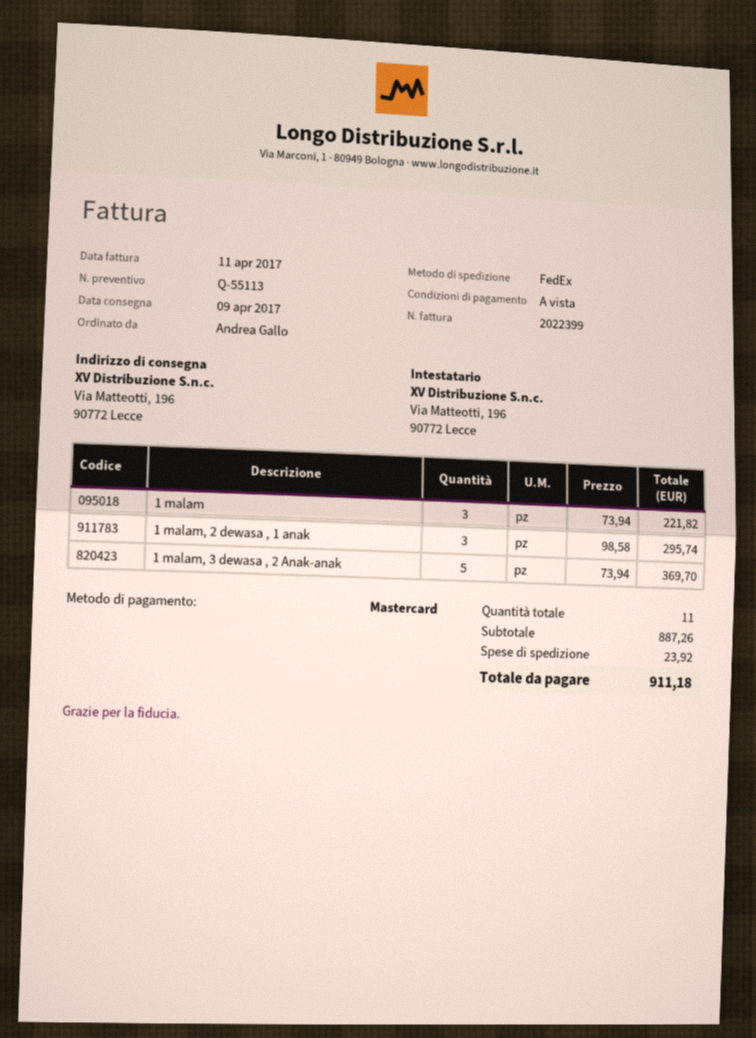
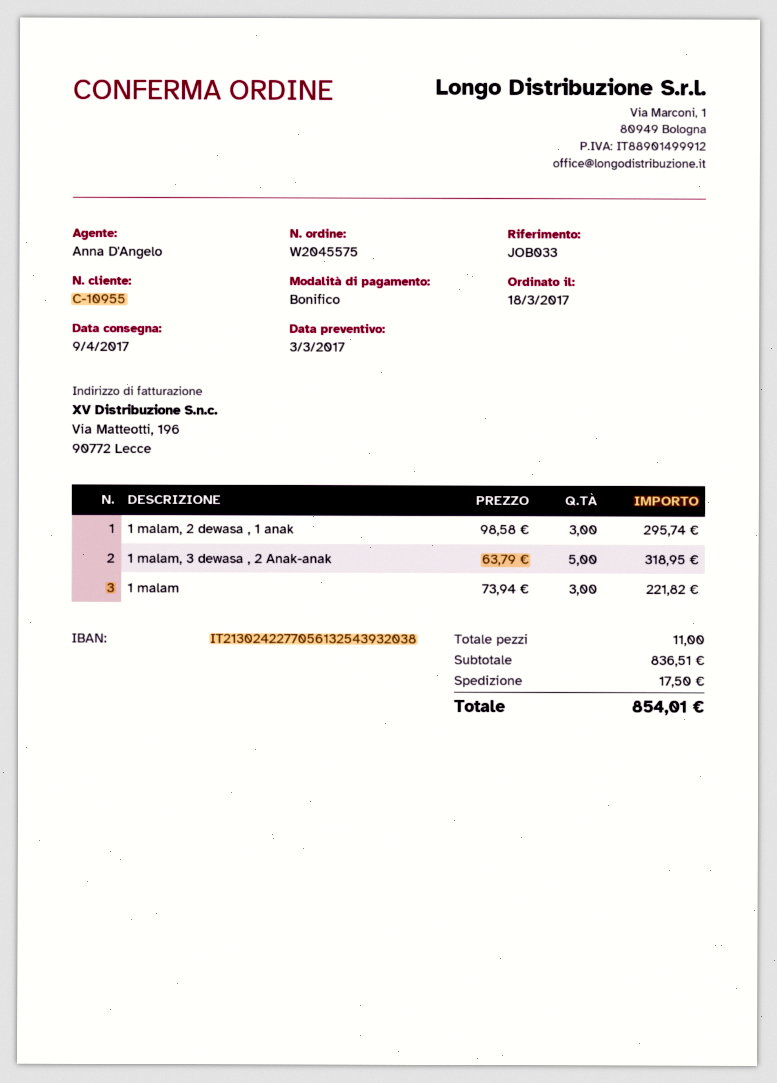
payment method: Mastercard -> bank transfer
1 malam, 3 dewasa , 2 Anak-anak: 5 x 73.94 = 369.70 -> 5 x 63.79 = 318.95
subtotal: 887.26 -> 836.51
shipping: 23.92 -> 17.50
total: 911.18 -> 854.01

